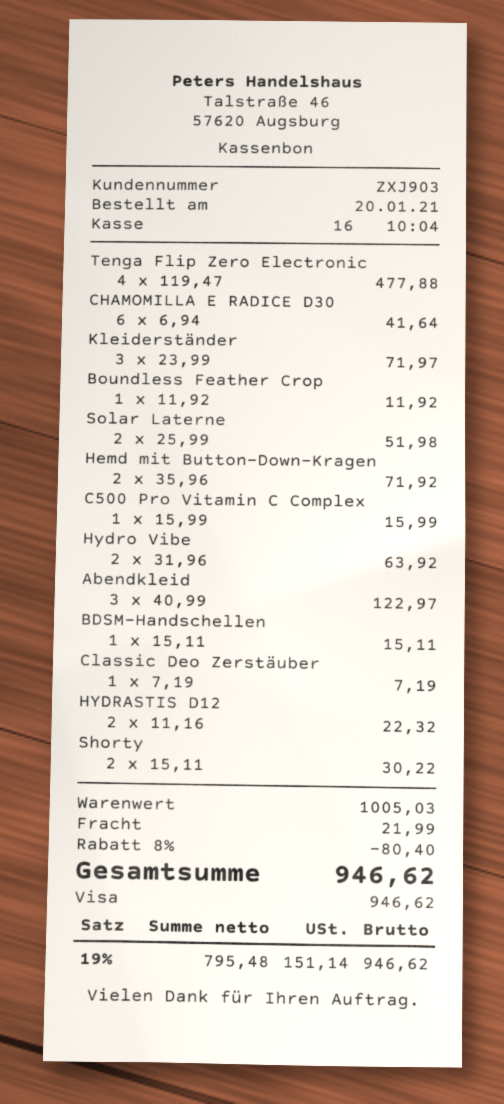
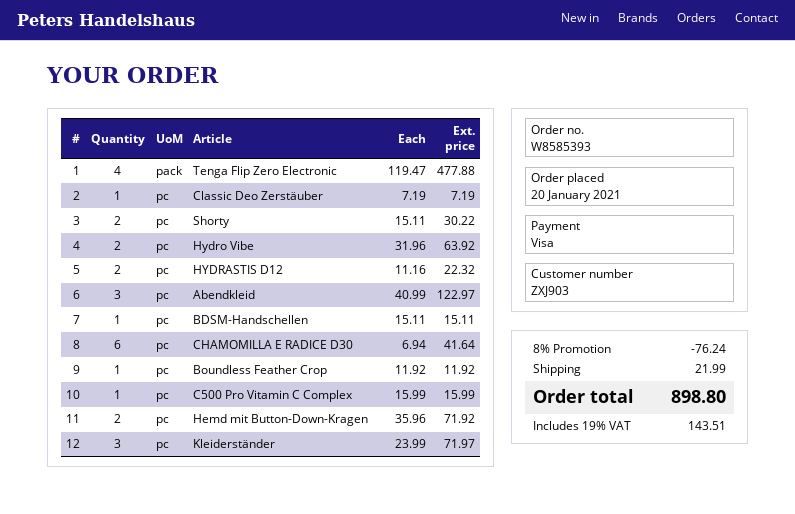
Solar Laterne: 2 x 25.99 = 51.98 -> none
discount: 8% = 80.40 -> 8% = 76.24
tax: 19% = 151.14 -> 19% = 143.51
total: 946.62 -> 898.80

